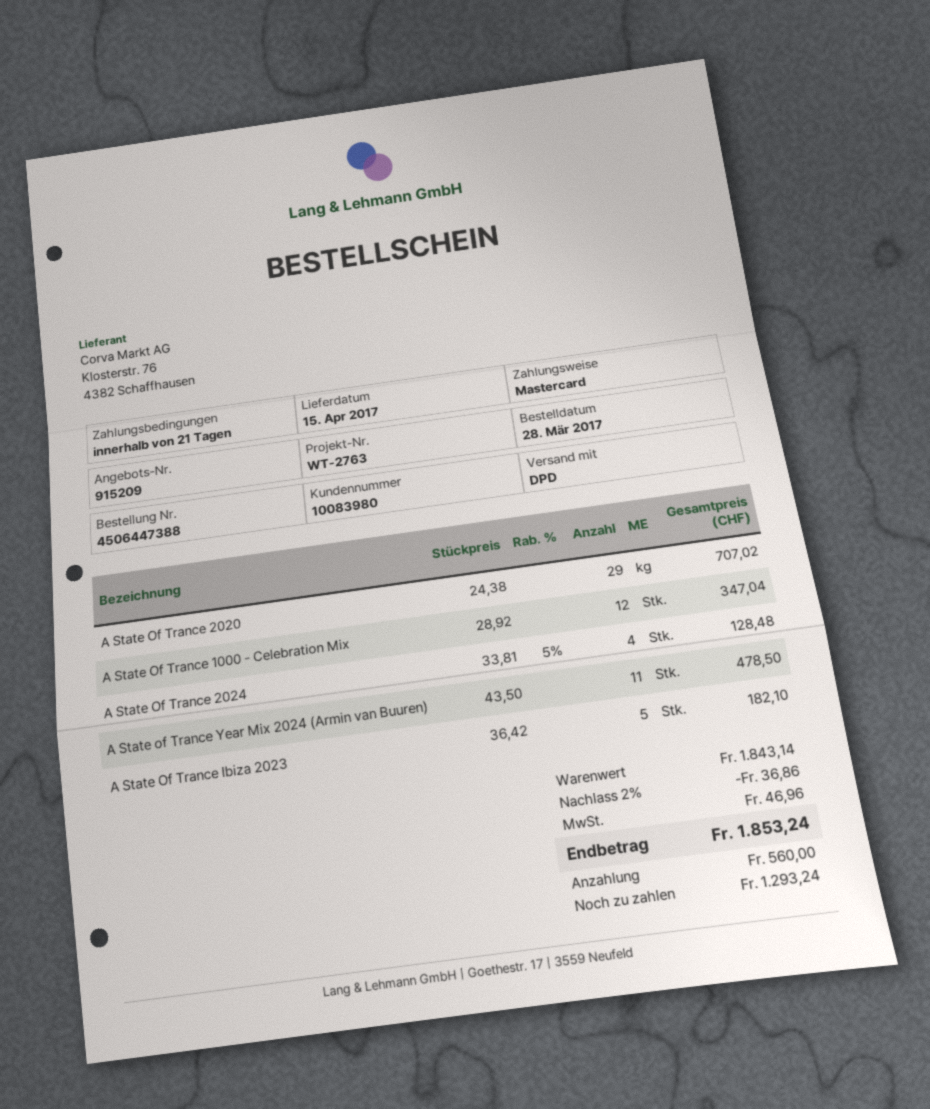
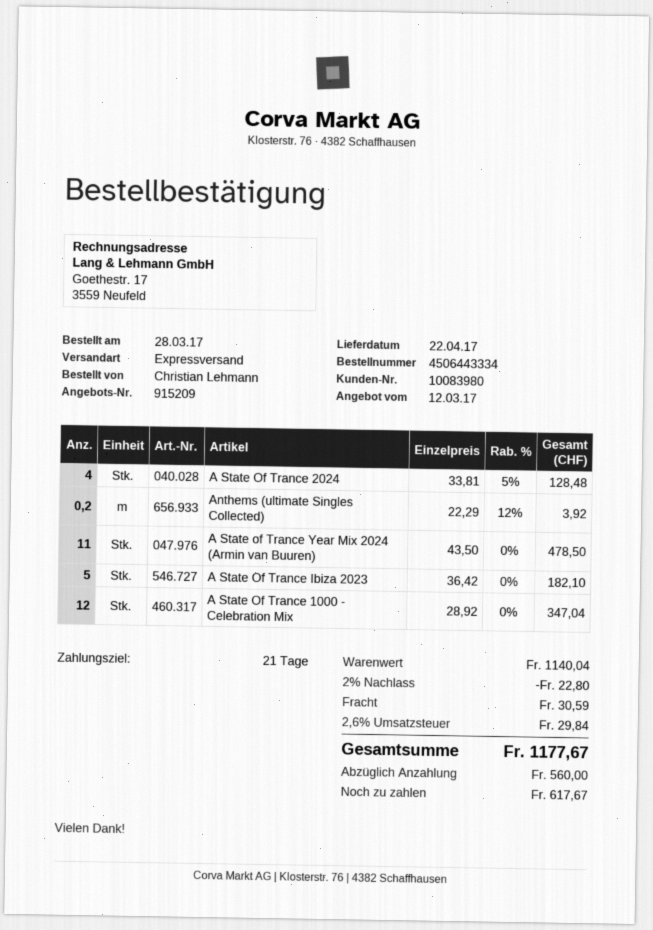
order number: 4506447388 -> 4506443334
delivery date: 2017-04-15 -> 2017-04-22
shipping method: DPD -> express
A State Of Trance 2020: 29 x 24.38 = 707.02 -> none
Anthems (ultimate Singles Collected): none -> 0.2 x 22.29 - 12% = 3.92
subtotal: 1843.14 -> 1140.04
discount: 2% = 36.86 -> 2% = 22.80
shipping: none -> 30.59
tax: 46.96 -> 29.84
total: 1853.24 -> 1177.67
balance: 1293.24 -> 617.67

